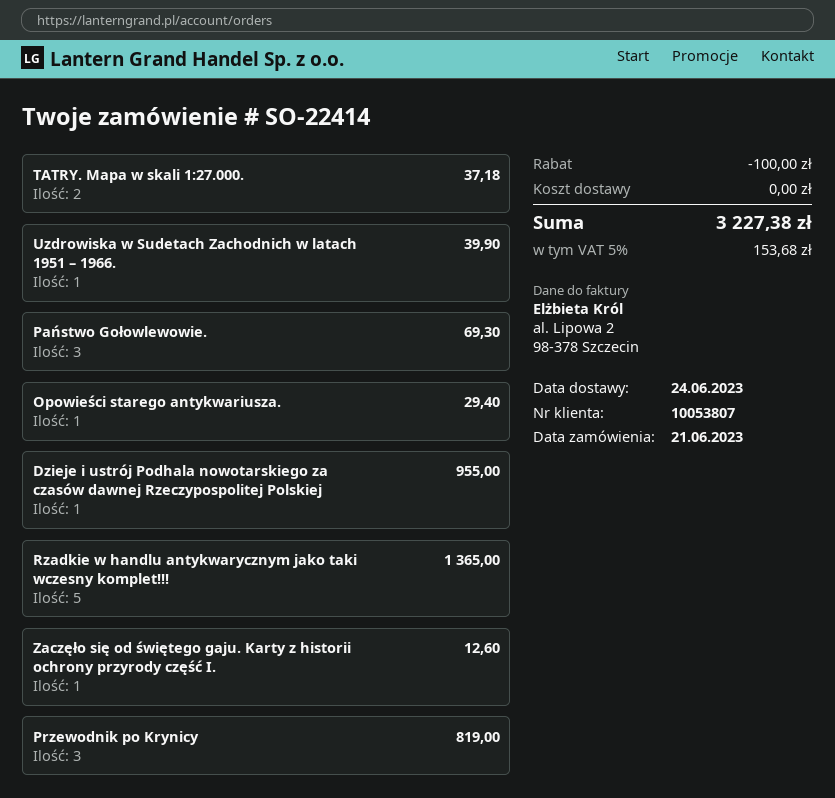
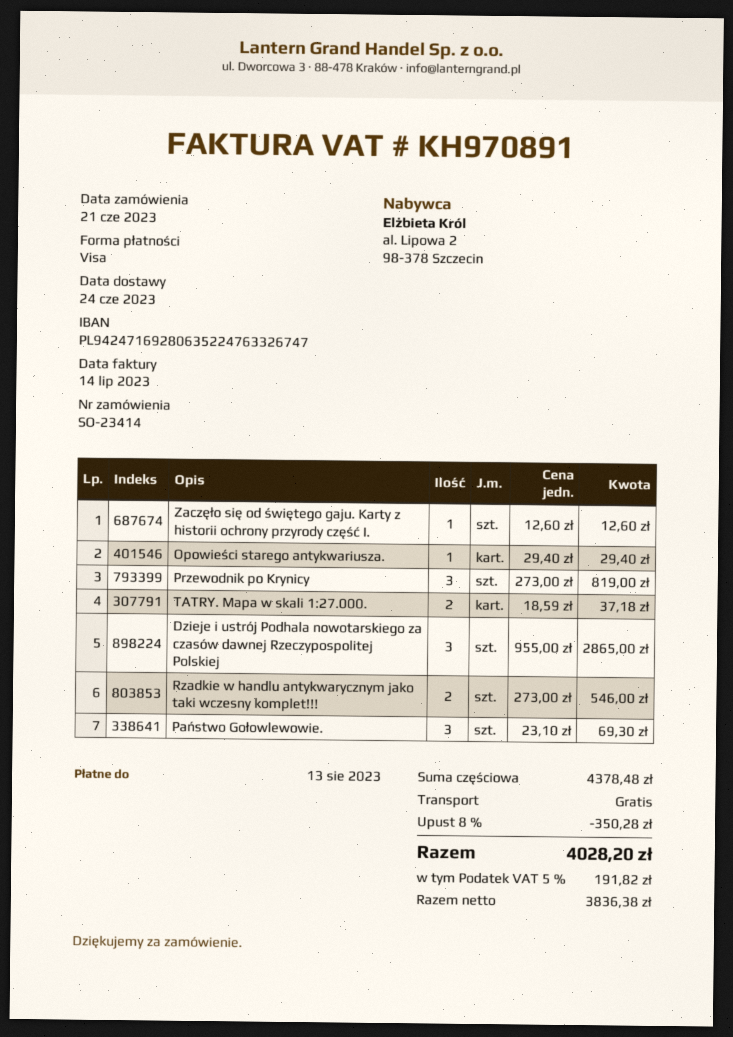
order number: SO-22414 -> SO-23414
Uzdrowiska w Sudetach Zachodnich w latach 1951 – 1966.: 1 for 39.90 -> none
Dzieje i ustrój Podhala nowotarskiego za czasów dawnej Rzeczypospolitej Polskiej: 1 for 955.00 -> 3 for 2865.00
Rzadkie w handlu antykwarycznym jako taki wczesny komplet!!!: 5 for 1365.00 -> 2 for 546.00
discount: 100.00 -> 350.28
tax: 5% = 153.68 -> 5% = 191.82
total: 3227.38 -> 4028.20

